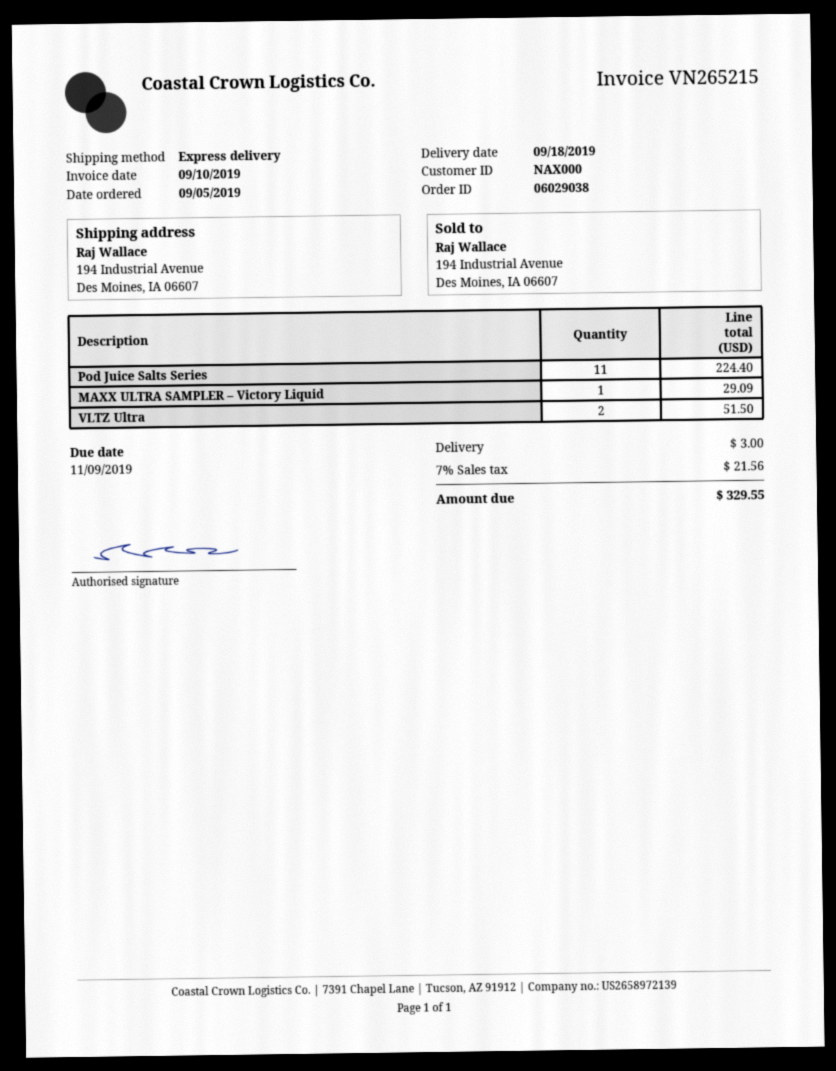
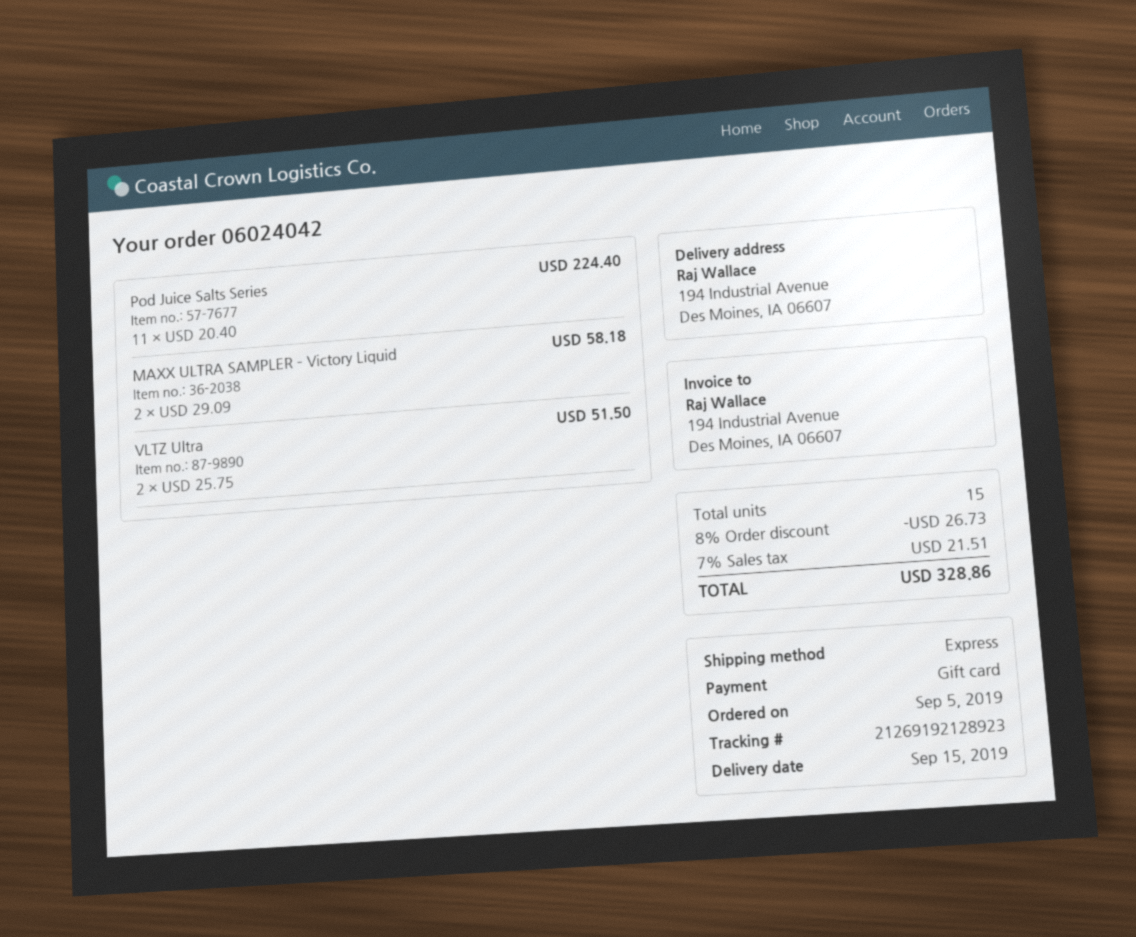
order number: 06029038 -> 06024042
delivery date: 2019-09-18 -> 2019-09-15
MAXX ULTRA SAMPLER – Victory Liquid: 1 for 29.09 -> 2 for 58.18
discount: none -> 8% = 26.73
shipping: 3.00 -> none
tax: 7% = 21.56 -> 7% = 21.51
total: 329.55 -> 328.86

